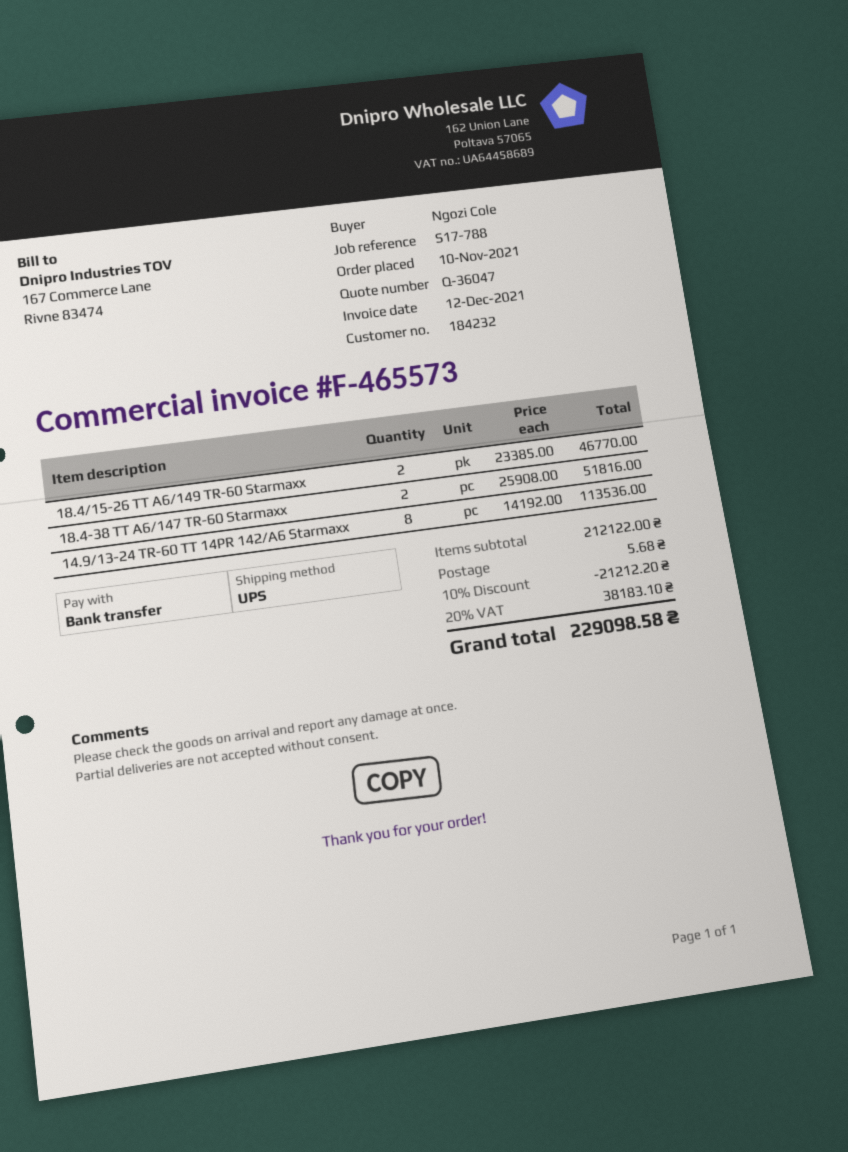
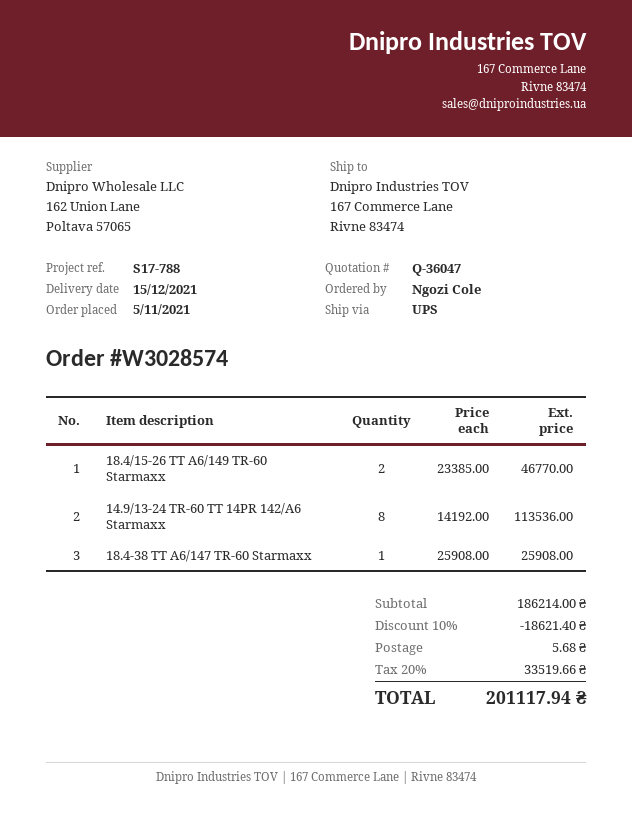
order date: 2021-11-10 -> 2021-11-05
18.4-38 TT A6/147 TR-60 Starmaxx: 2 x 25908.00 = 51816.00 -> 1 x 25908.00 = 25908.00
subtotal: 212122.00 -> 186214.00
discount: 10% = 21212.20 -> 10% = 18621.40
tax: 20% = 38183.10 -> 20% = 33519.66
total: 229098.58 -> 201117.94

